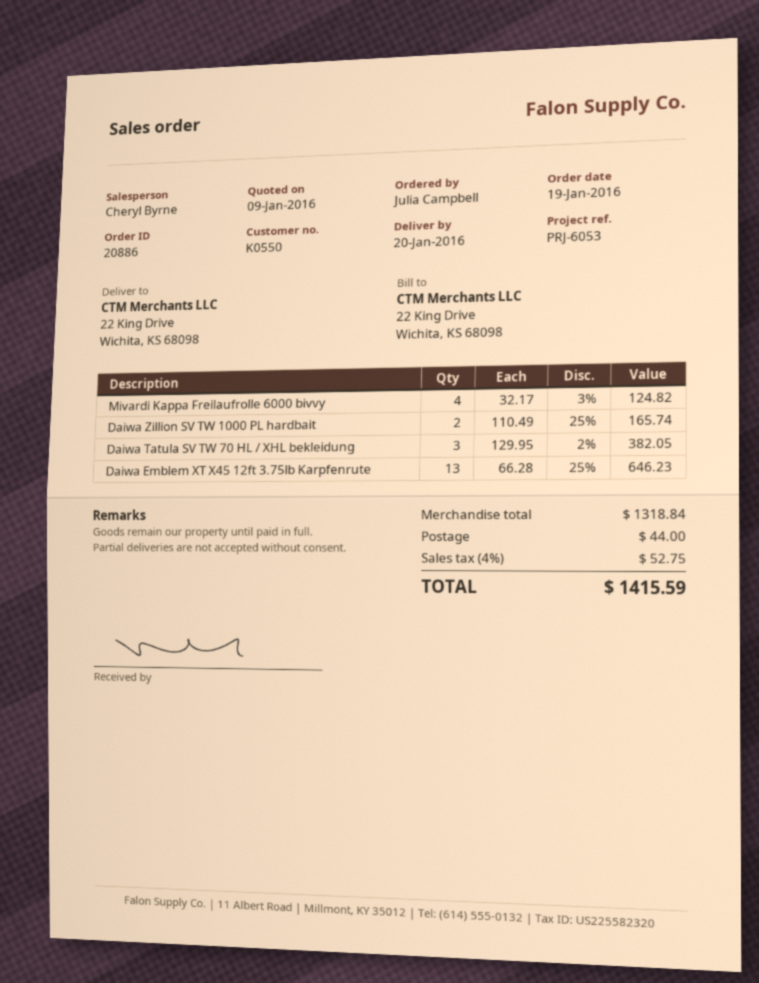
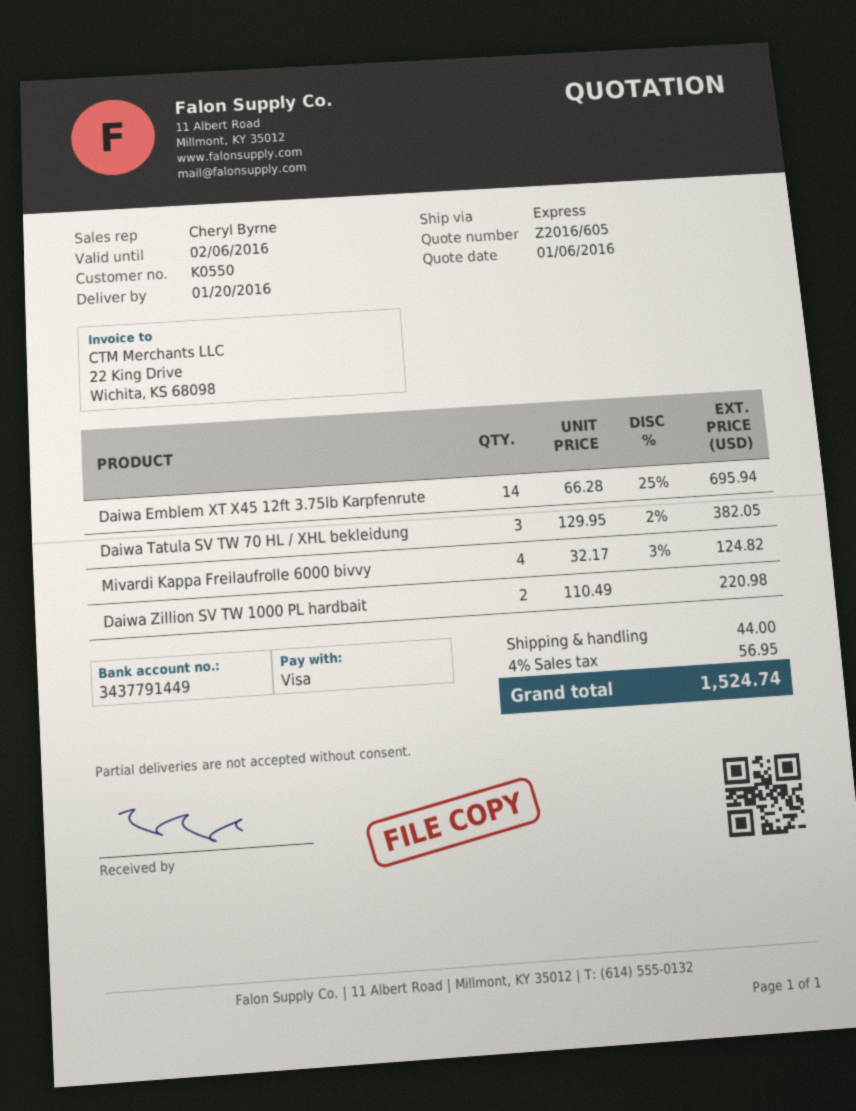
quote date: 2016-01-09 -> 2016-01-06
Daiwa Zillion SV TW 1000 PL hardbait: 2 x 110.49 - 25% = 165.74 -> 2 x 110.49 = 220.98
Daiwa Emblem XT X45 12ft 3.75lb Karpfenrute: 13 x 66.28 - 25% = 646.23 -> 14 x 66.28 - 25% = 695.94
tax: 4% = 52.75 -> 4% = 56.95
total: 1415.59 -> 1524.74

